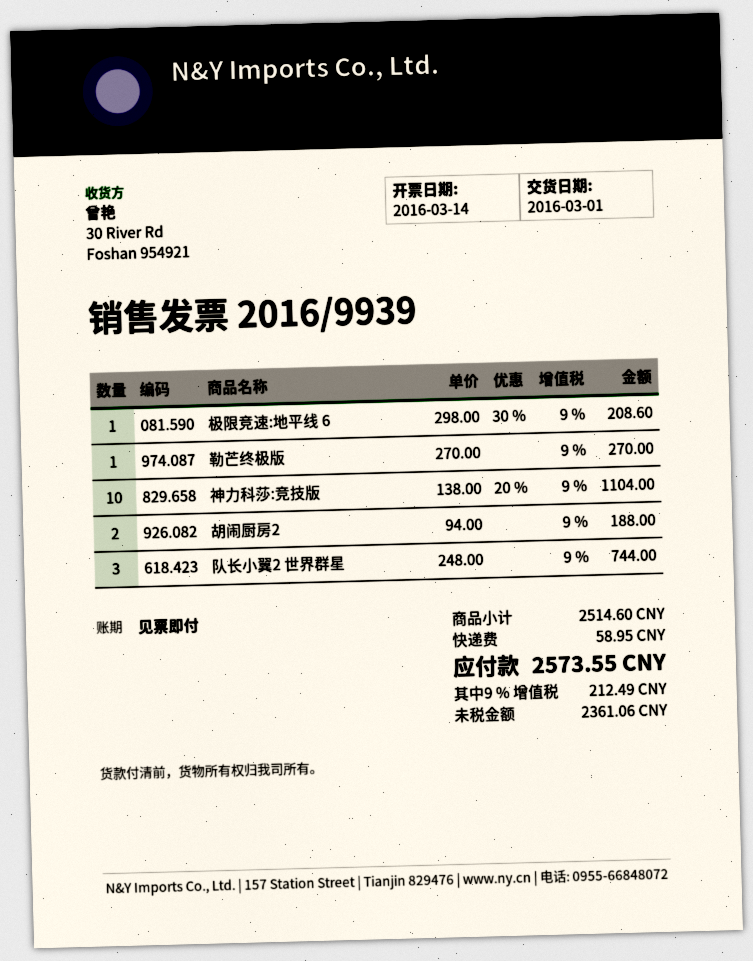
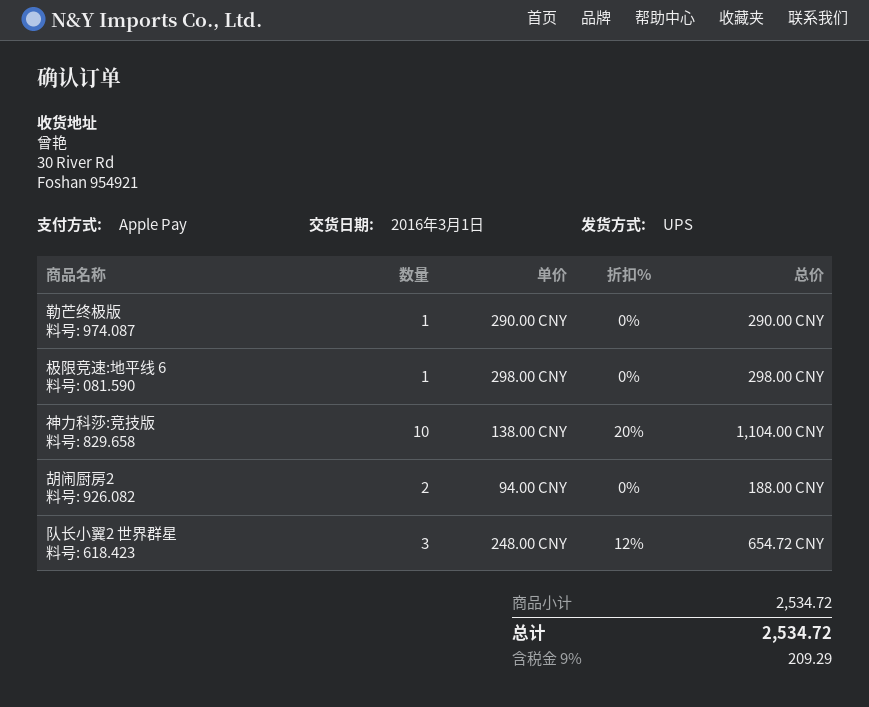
极限竞速:地平线 6: 1 x 298.00 - 30% = 208.60 -> 1 x 298.00 = 298.00
勒芒终极版: 1 x 270.00 = 270.00 -> 1 x 290.00 = 290.00
队长小翼2 世界群星: 3 x 248.00 = 744.00 -> 3 x 248.00 - 12% = 654.72
subtotal: 2514.60 -> 2534.72
shipping: 58.95 -> none
tax: 9% = 212.49 -> 9% = 209.29
total: 2573.55 -> 2534.72

